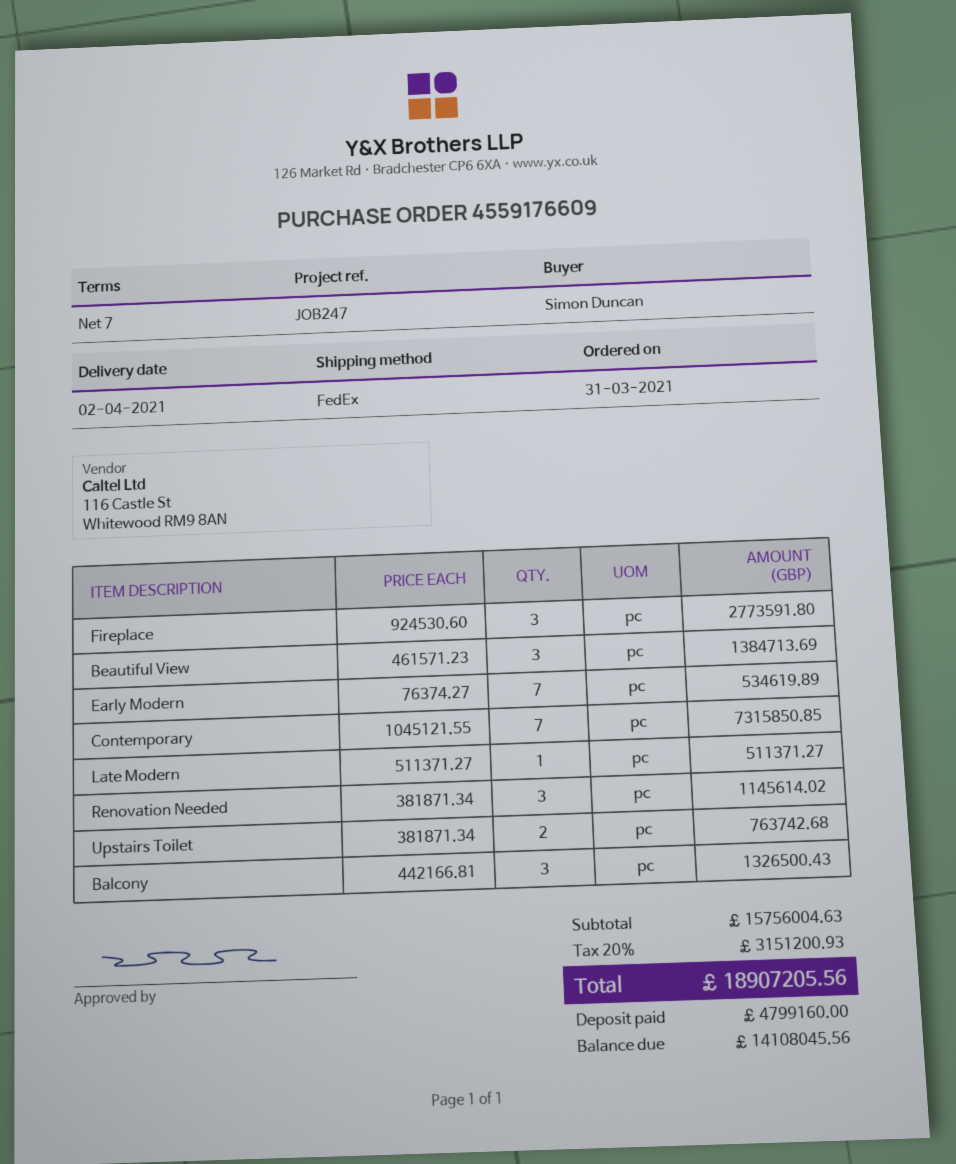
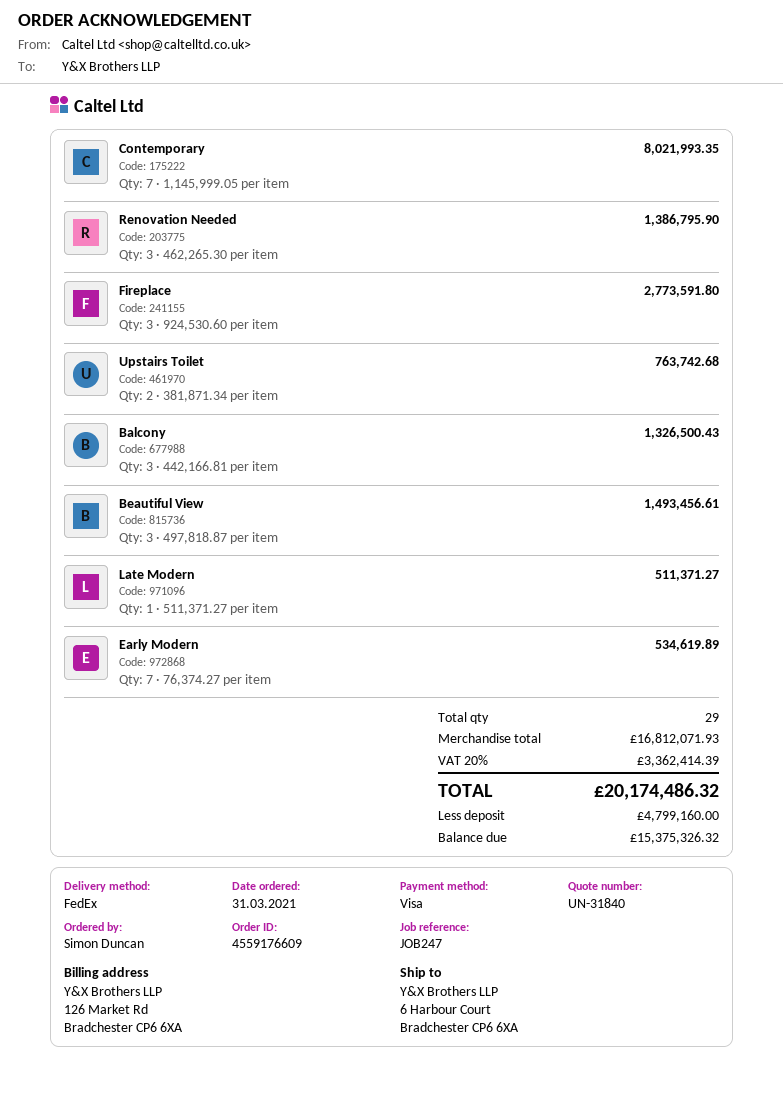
Beautiful View: 3 x 461571.23 = 1384713.69 -> 3 x 497818.87 = 1493456.61
Contemporary: 7 x 1045121.55 = 7315850.85 -> 7 x 1145999.05 = 8021993.35
Renovation Needed: 3 x 381871.34 = 1145614.02 -> 3 x 462265.30 = 1386795.90
subtotal: 15756004.63 -> 16812071.93
tax: 20% = 3151200.93 -> 20% = 3362414.39
total: 18907205.56 -> 20174486.32
balance: 14108045.56 -> 15375326.32

